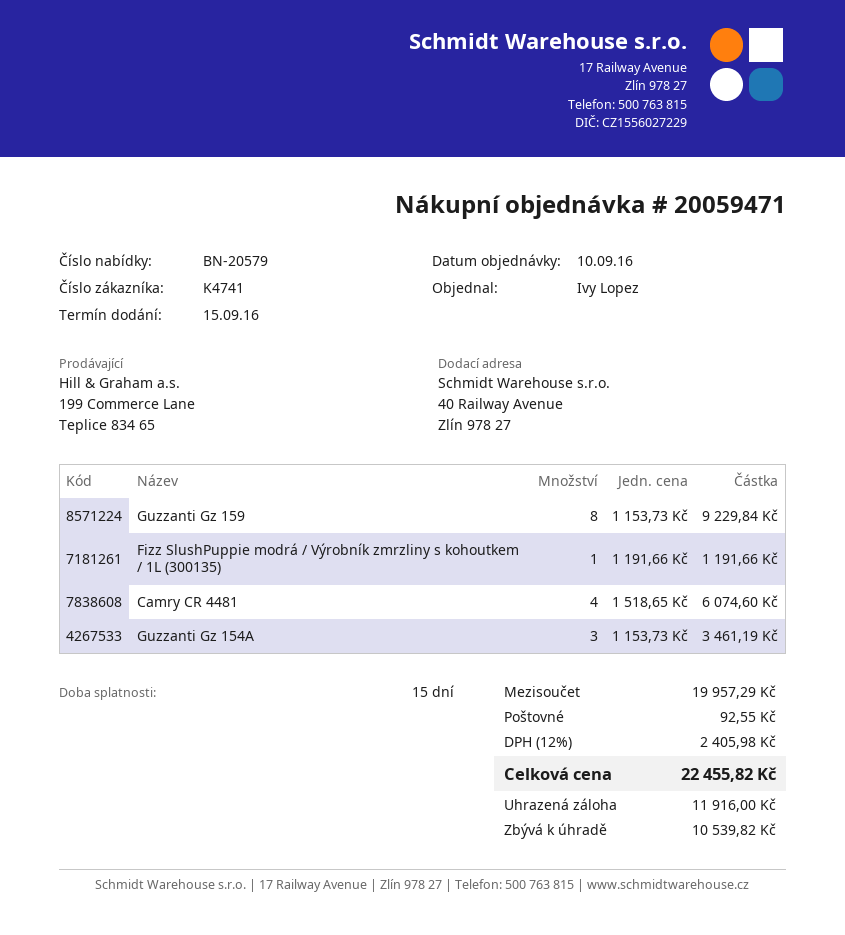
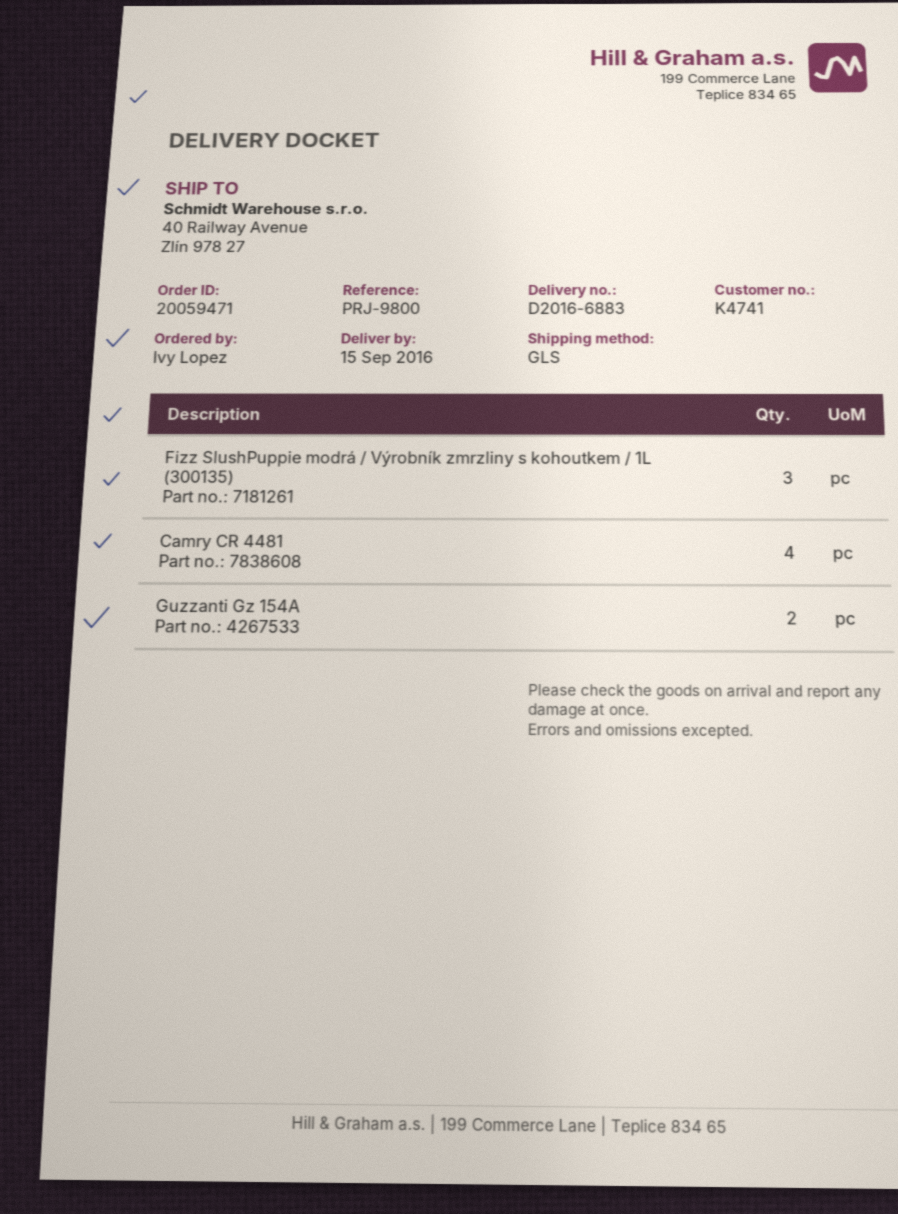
Guzzanti Gz 159: 8 -> none
Fizz SlushPuppie modrá / Výrobník zmrzliny s kohoutkem / 1L (300135): 1 -> 3
Guzzanti Gz 154A: 3 -> 2

